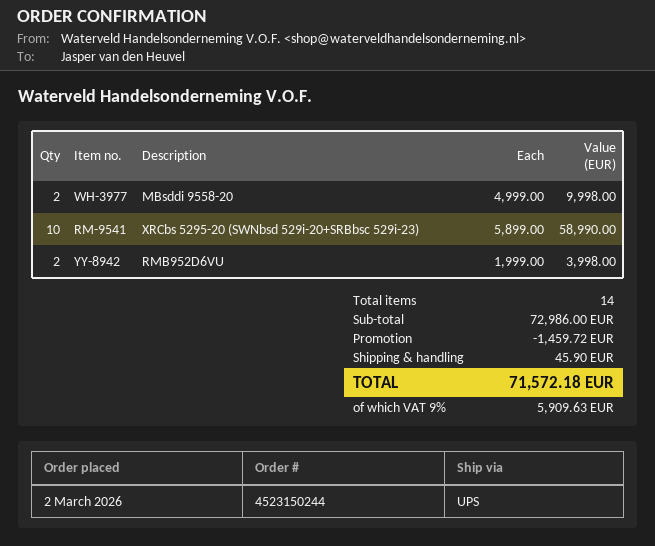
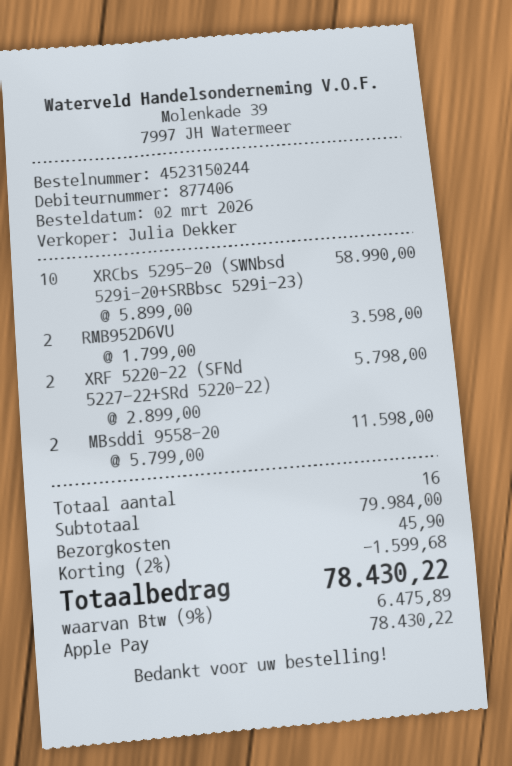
MBsddi 9558-20: 2 x 4999.00 = 9998.00 -> 2 x 5799.00 = 11598.00
RMB952D6VU: 2 x 1999.00 = 3998.00 -> 2 x 1799.00 = 3598.00
XRF 5220-22 (SFNd 5227-22+SRd 5220-22): none -> 2 x 2899.00 = 5798.00
total quantity: 14 -> 16
subtotal: 72986.00 -> 79984.00
discount: 1459.72 -> 1599.68
tax: 9% = 5909.63 -> 9% = 6475.89
total: 71572.18 -> 78430.22

